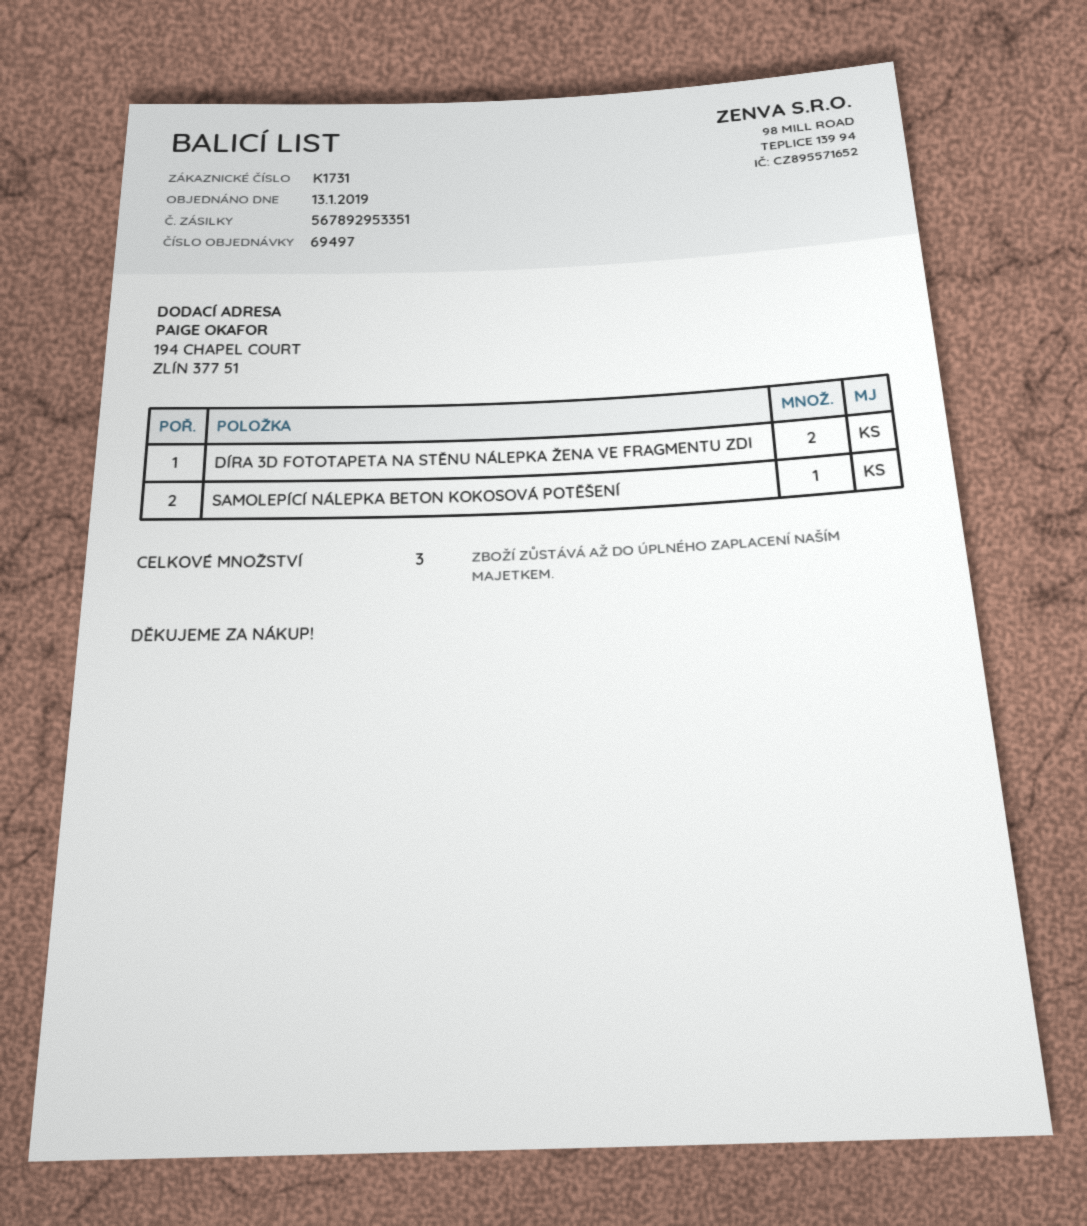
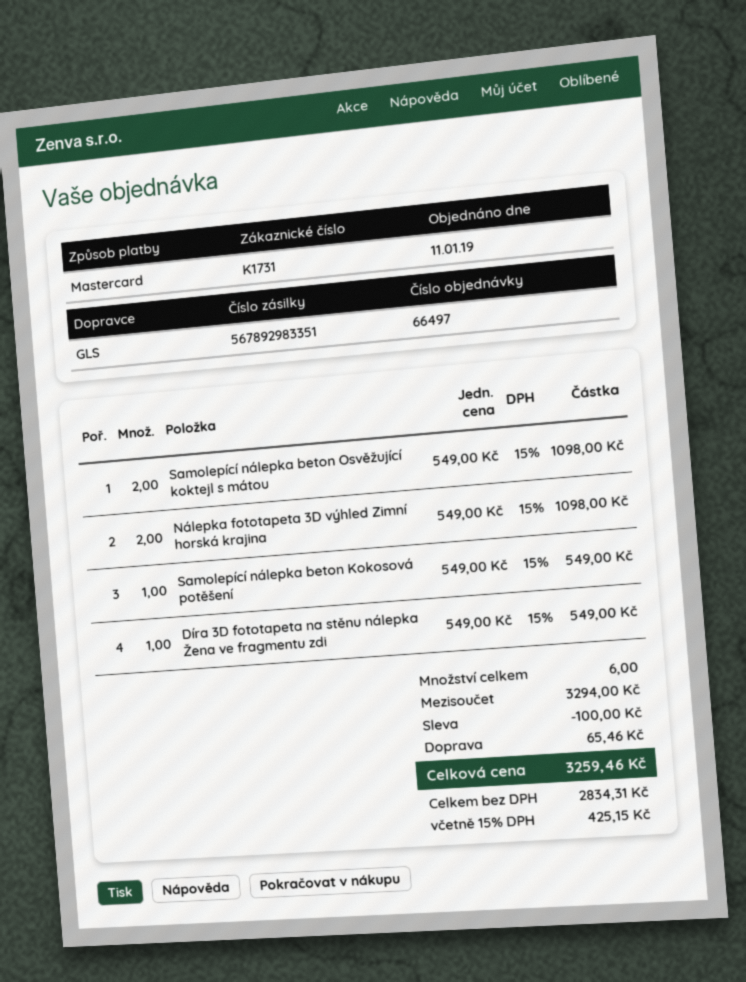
order number: 69497 -> 66497
order date: 2019-01-13 -> 2019-01-11
tracking number: 567892953351 -> 567892983351
DÍRA 3D FOTOTAPETA NA STĚNU NÁLEPKA ŽENA VE FRAGMENTU ZDI: 2 -> 1
Samolepící nálepka beton Osvěžující koktejl s mátou: none -> 2
Nálepka fototapeta 3D výhled Zimní horská krajina: none -> 2
total quantity: 3 -> 6

